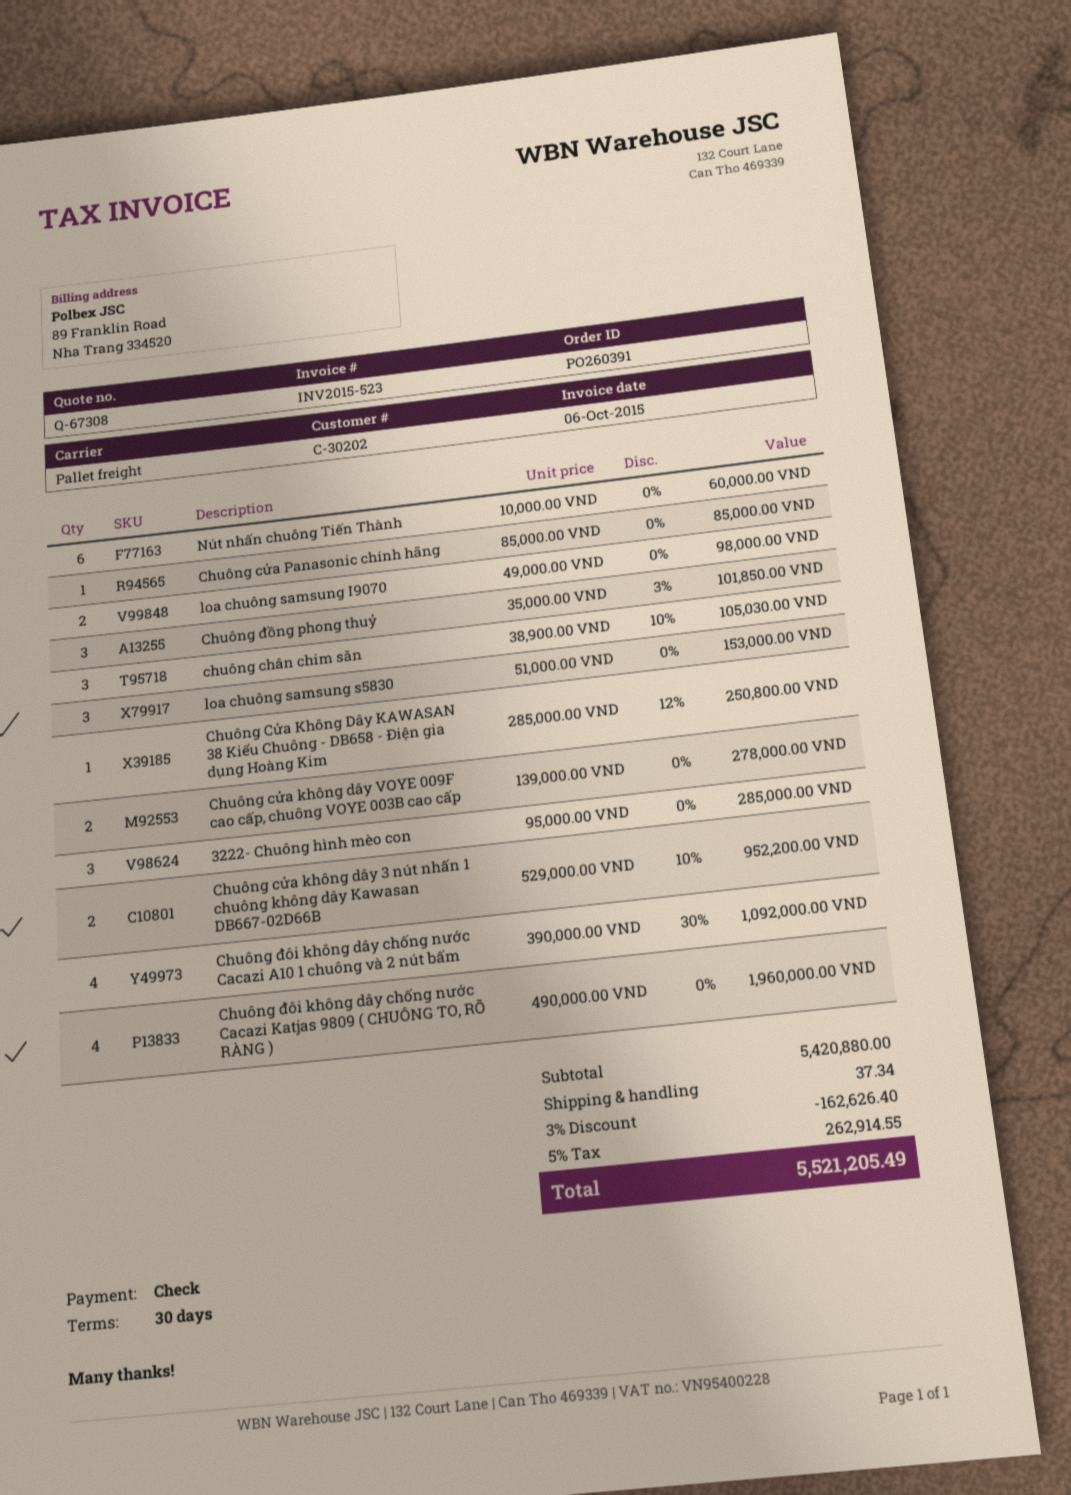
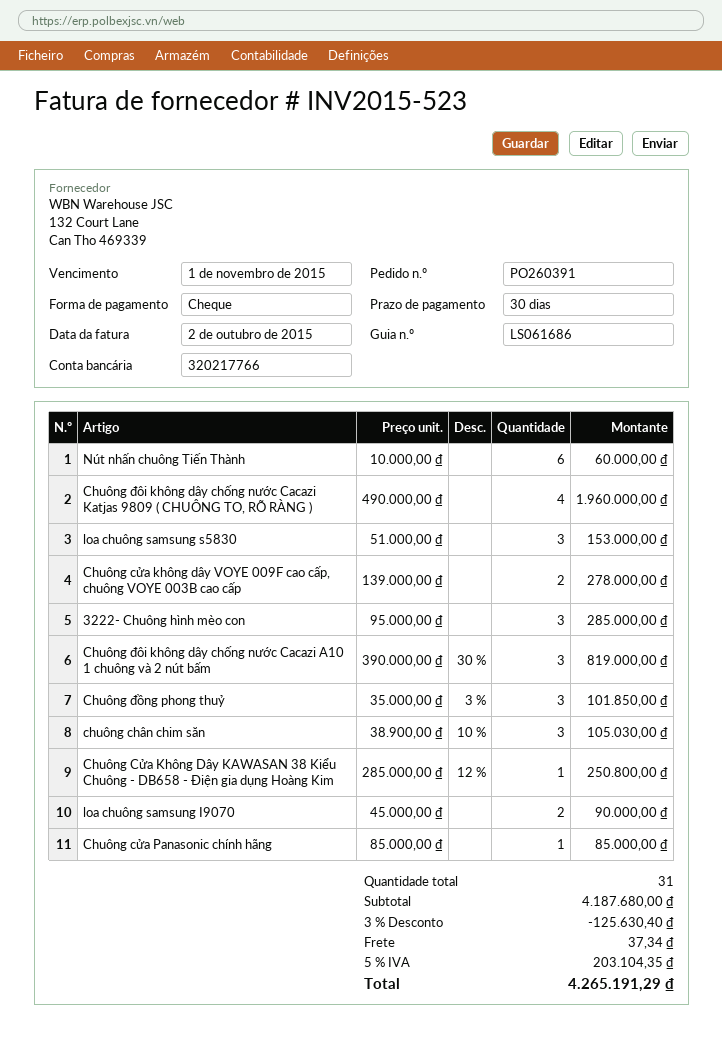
invoice date: 2015-10-06 -> 2015-10-02
loa chuông samsung I9070: 2 x 49000.00 = 98000.00 -> 2 x 45000.00 = 90000.00
Chuông cửa không dây 3 nút nhấn 1 chuông không dây Kawasan DB667-02D66B: 2 x 529000.00 - 10% = 952200.00 -> none
Chuông đôi không dây chống nước Cacazi A10 1 chuông và 2 nút bấm: 4 x 390000.00 - 30% = 1092000.00 -> 3 x 390000.00 - 30% = 819000.00
subtotal: 5420880.00 -> 4187680.00
discount: 3% = 162626.40 -> 3% = 125630.40
tax: 5% = 262914.55 -> 5% = 203104.35
total: 5521205.49 -> 4265191.29

